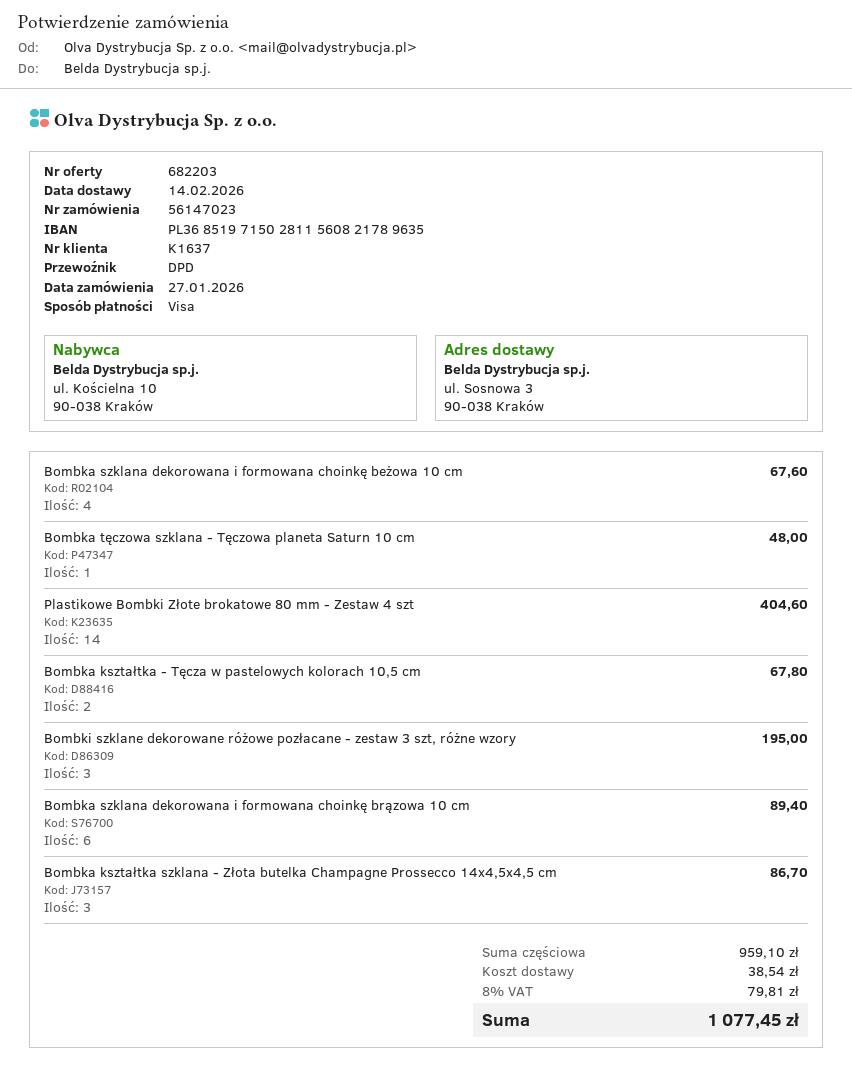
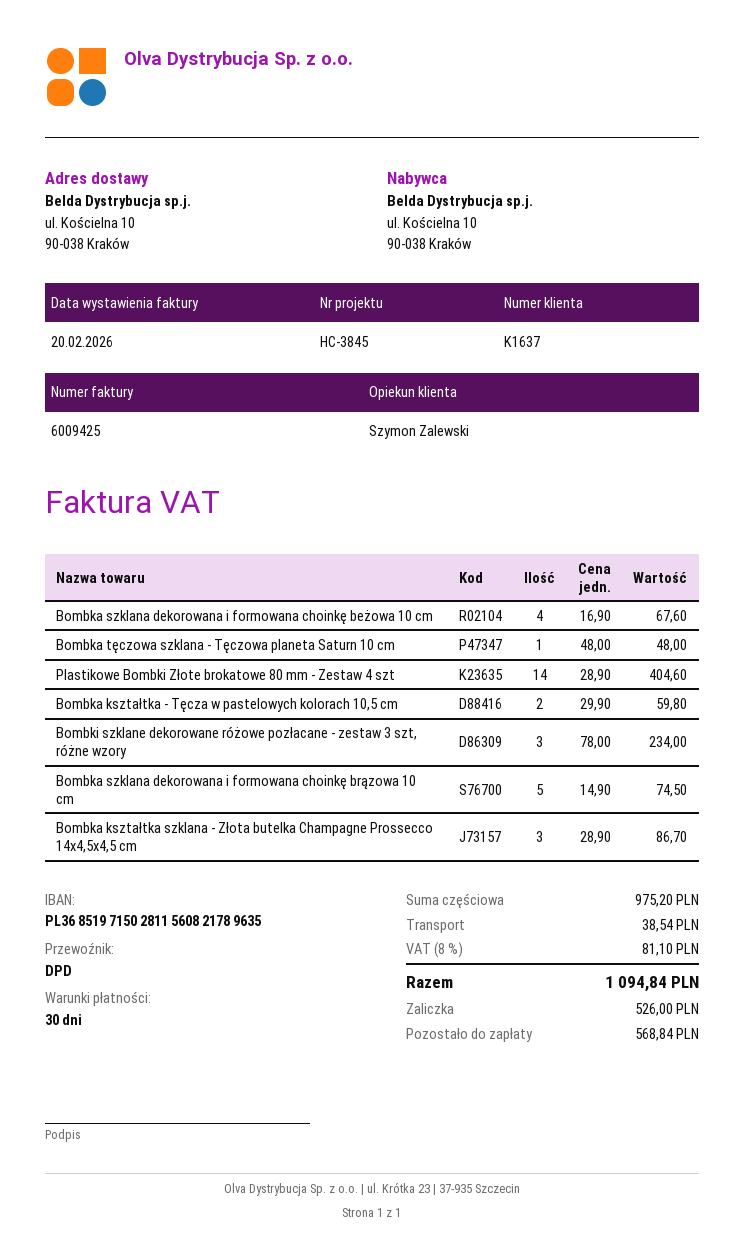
ship to: ul. Sosnowa 3, 90-038 Kraków -> ul. Kościelna 10, 90-038 Kraków
Bombka kształtka - Tęcza w pastelowych kolorach 10,5 cm: 2 for 67.80 -> 2 for 59.80
Bombki szklane dekorowane różowe pozłacane - zestaw 3 szt, różne wzory: 3 for 195.00 -> 3 for 234.00
Bombka szklana dekorowana i formowana choinkę brązowa 10 cm: 6 for 89.40 -> 5 for 74.50
subtotal: 959.10 -> 975.20
tax: 8% = 79.81 -> 8% = 81.10
total: 1077.45 -> 1094.84

